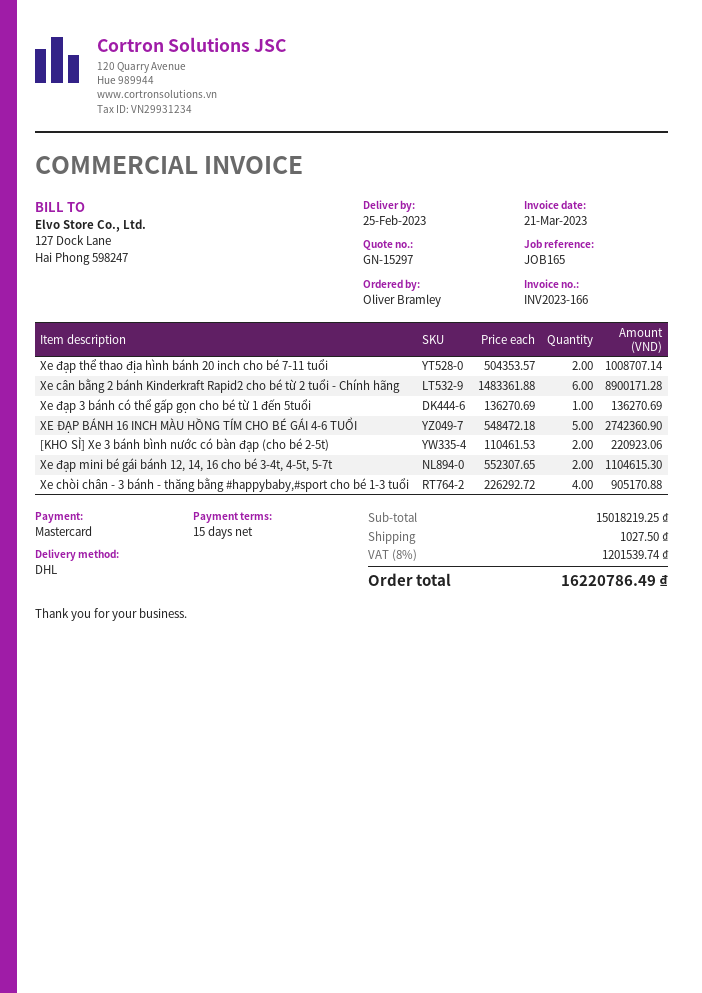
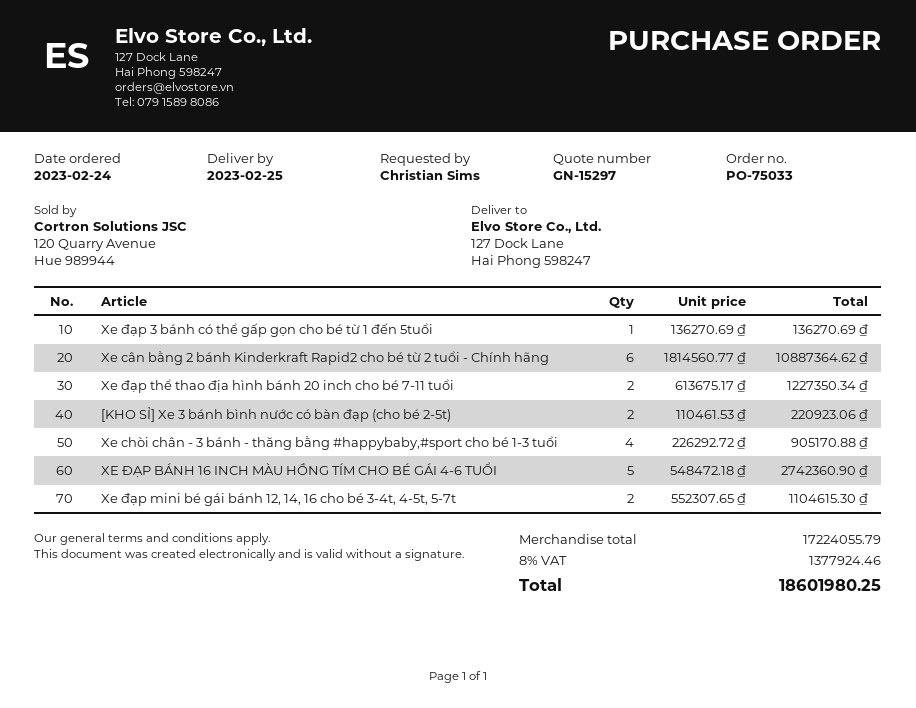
ordered by: Oliver Bramley -> Christian Sims
Xe đạp thể thao địa hình bánh 20 inch cho bé 7-11 tuổi: 2 x 504353.57 = 1008707.14 -> 2 x 613675.17 = 1227350.34
Xe cân bằng 2 bánh Kinderkraft Rapid2 cho bé từ 2 tuổi - Chính hãng: 6 x 1483361.88 = 8900171.28 -> 6 x 1814560.77 = 10887364.62
subtotal: 15018219.25 -> 17224055.79
shipping: 1027.50 -> none
tax: 8% = 1201539.74 -> 8% = 1377924.46
total: 16220786.49 -> 18601980.25

